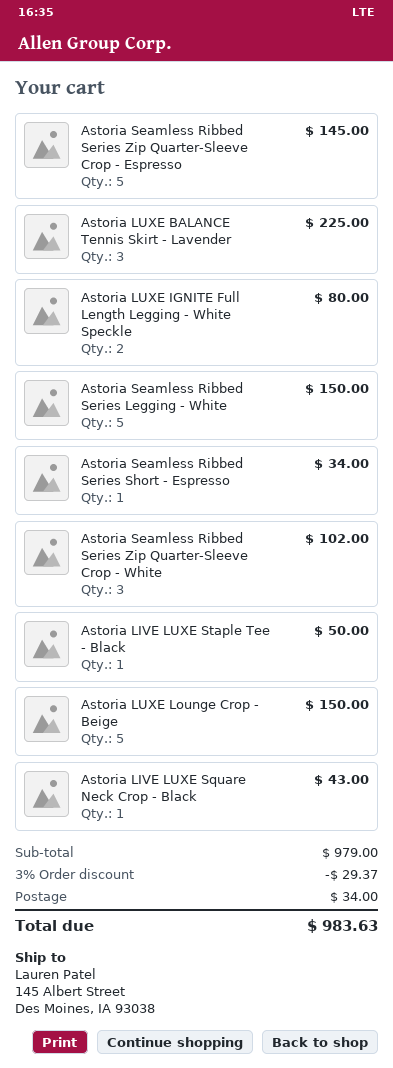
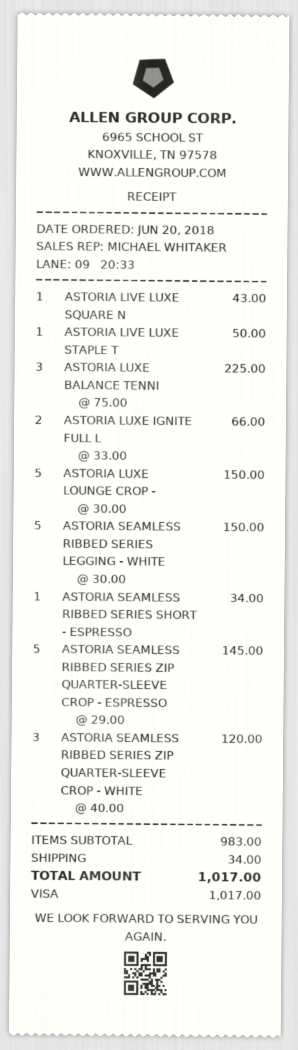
Astoria LUXE IGNITE Full Length Legging - White Speckle: 2 for 80.00 -> 2 for 66.00
Astoria Seamless Ribbed Series Zip Quarter-Sleeve Crop - White: 3 for 102.00 -> 3 for 120.00
subtotal: 979.00 -> 983.00
discount: 3% = 29.37 -> none
total: 983.63 -> 1017.00

